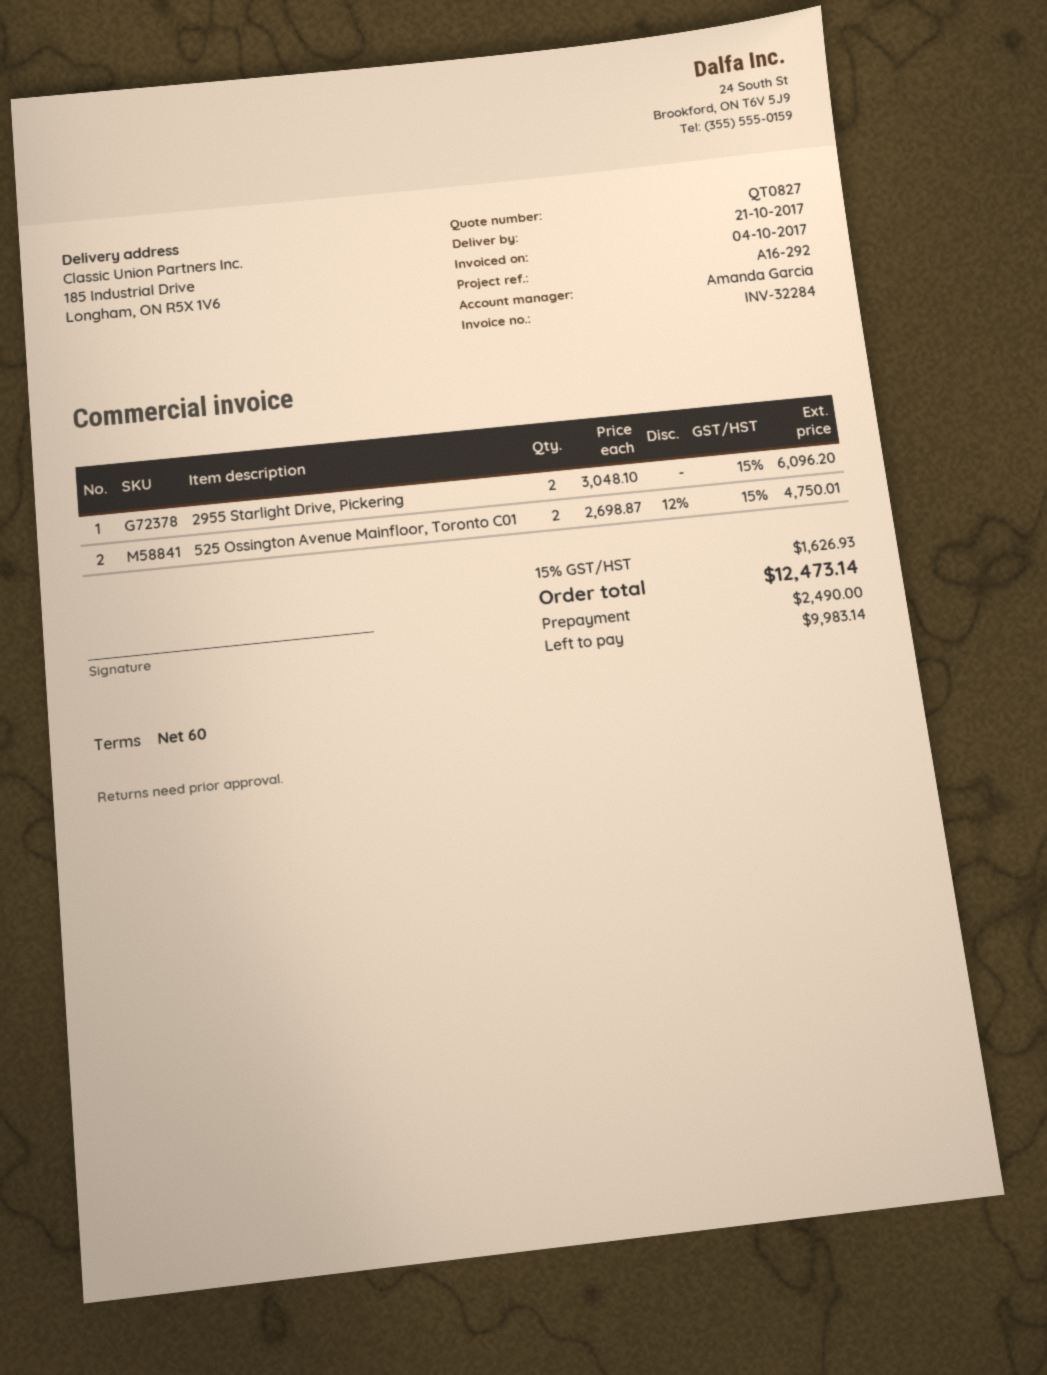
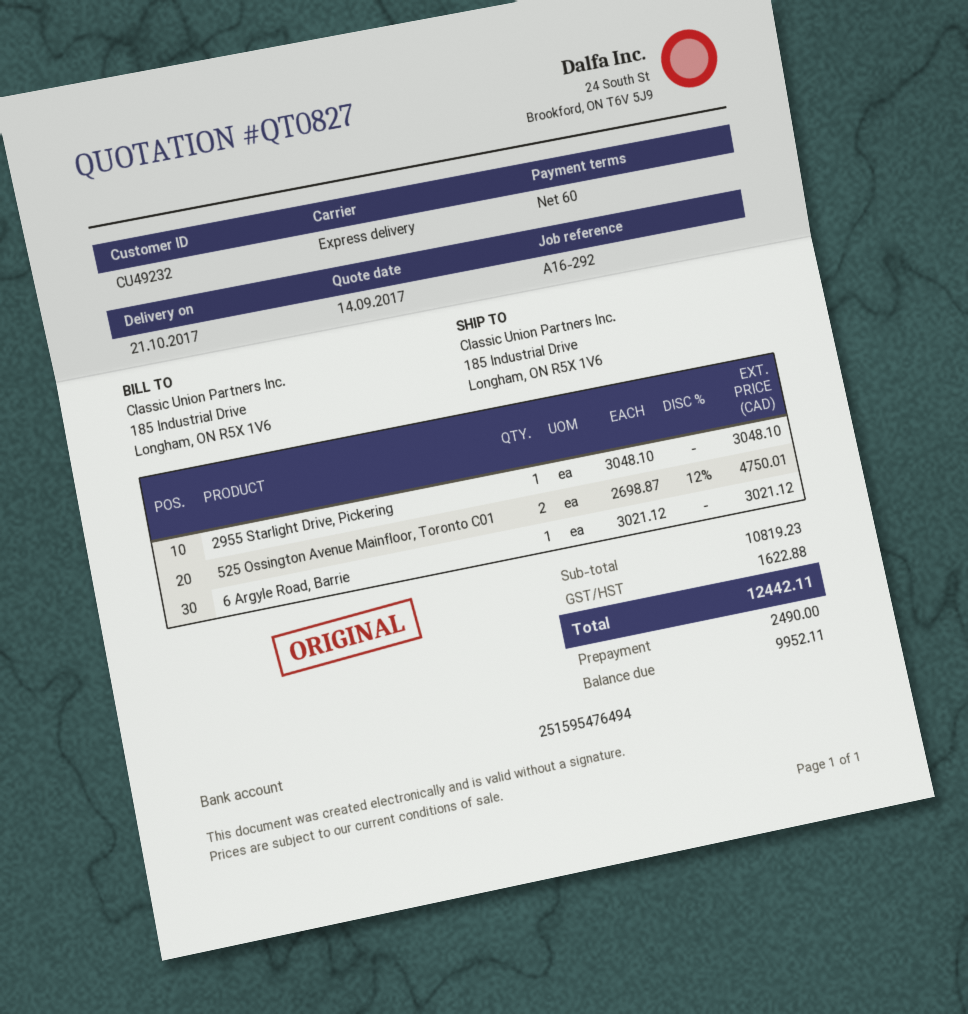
2955 Starlight Drive, Pickering: 2 x 3048.10 = 6096.20 -> 1 x 3048.10 = 3048.10
6 Argyle Road, Barrie: none -> 1 x 3021.12 = 3021.12
tax: 1626.93 -> 1622.88
total: 12473.14 -> 12442.11
balance: 9983.14 -> 9952.11

